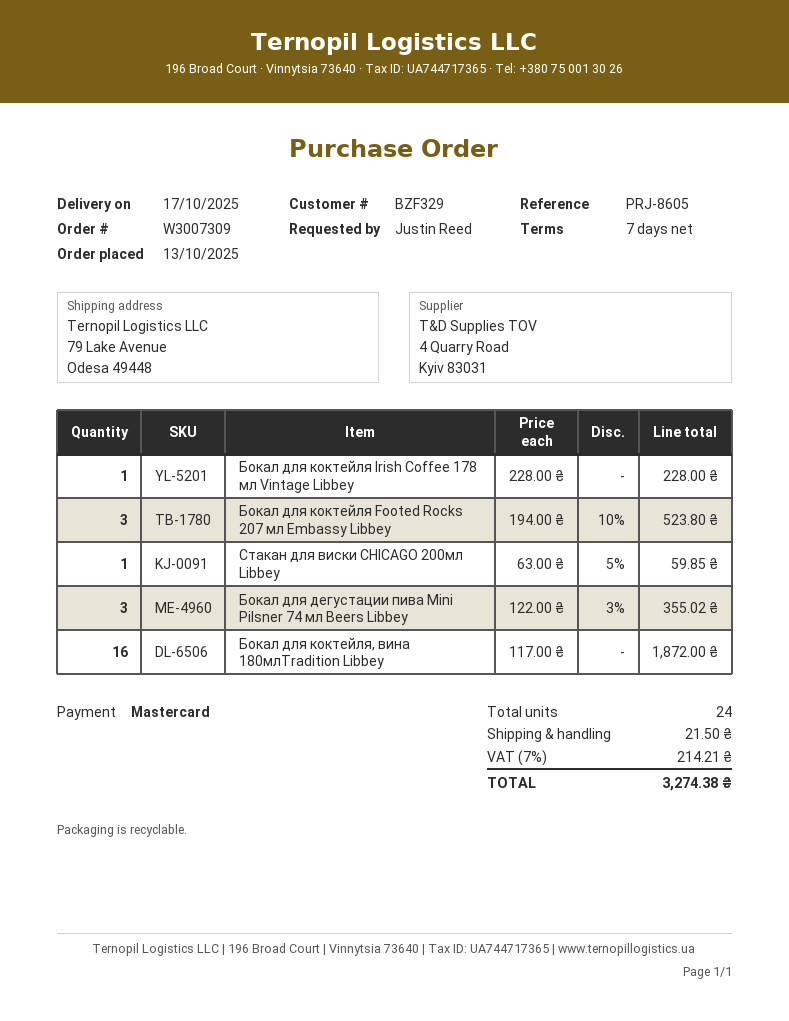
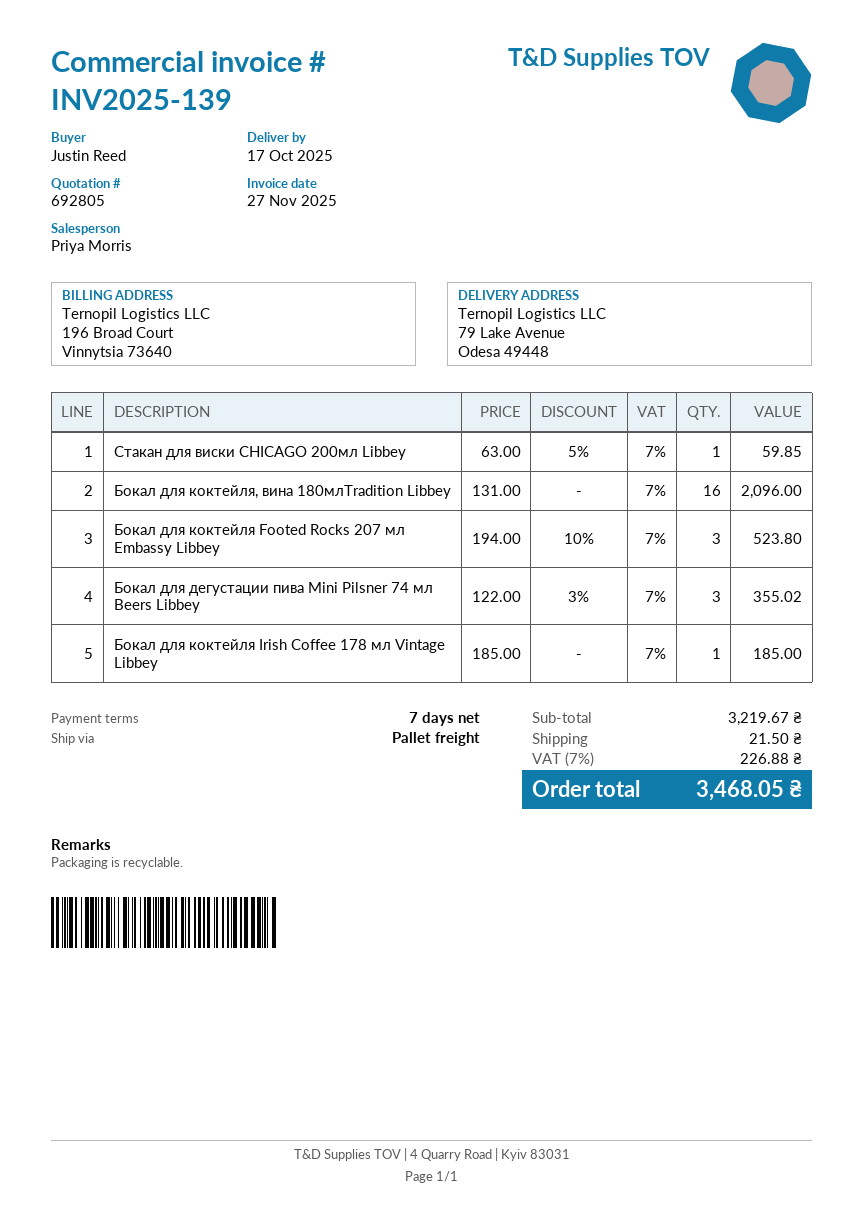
Бокал для коктейля Irish Coffee 178 мл Vintage Libbey: 1 x 228.00 = 228.00 -> 1 x 185.00 = 185.00
Бокал для коктейля, вина 180млTradition Libbey: 16 x 117.00 = 1872.00 -> 16 x 131.00 = 2096.00
tax: 7% = 214.21 -> 7% = 226.88
total: 3274.38 -> 3468.05

